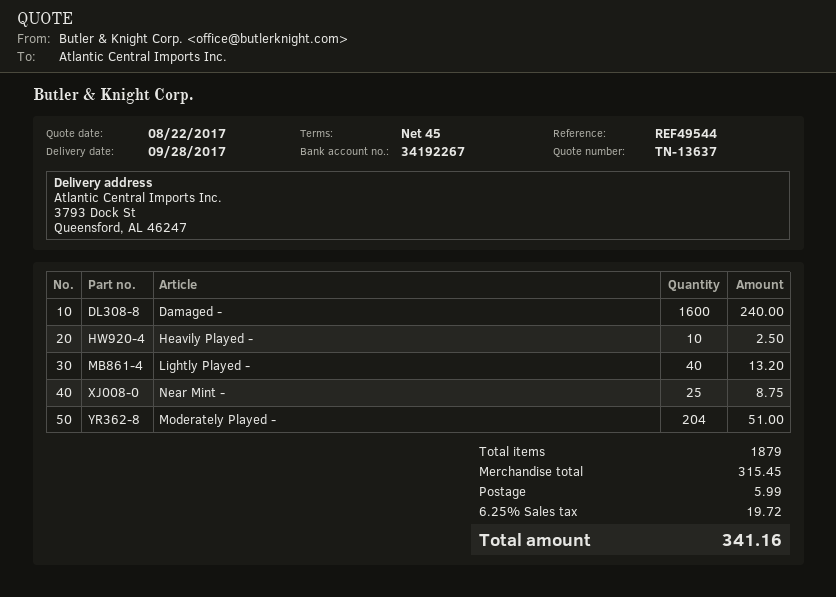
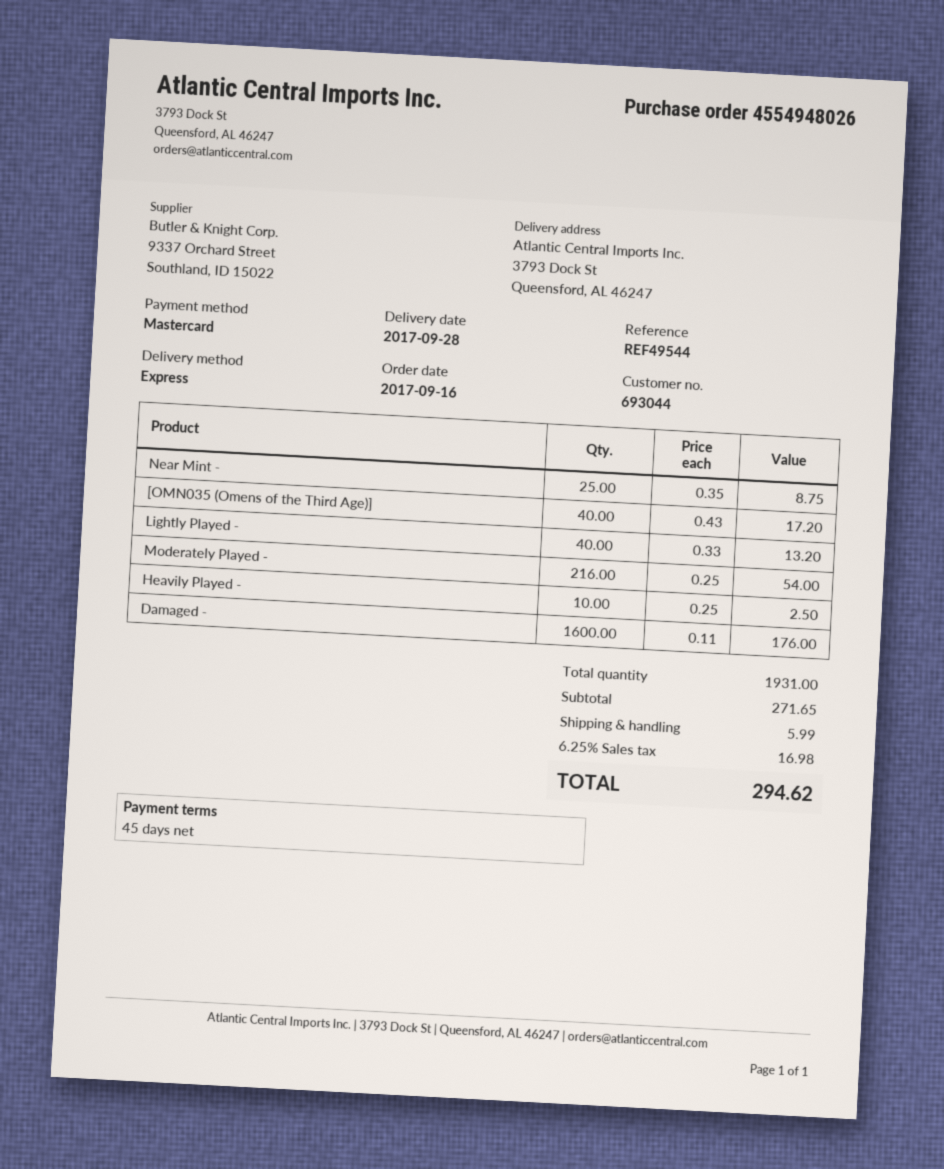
Damaged -: 1600 for 240.00 -> 1600 for 176.00
Moderately Played -: 204 for 51.00 -> 216 for 54.00
[OMN035 (Omens of the Third Age)]: none -> 40 for 17.20
total quantity: 1879 -> 1931
subtotal: 315.45 -> 271.65
tax: 6.25% = 19.72 -> 6.25% = 16.98
total: 341.16 -> 294.62

